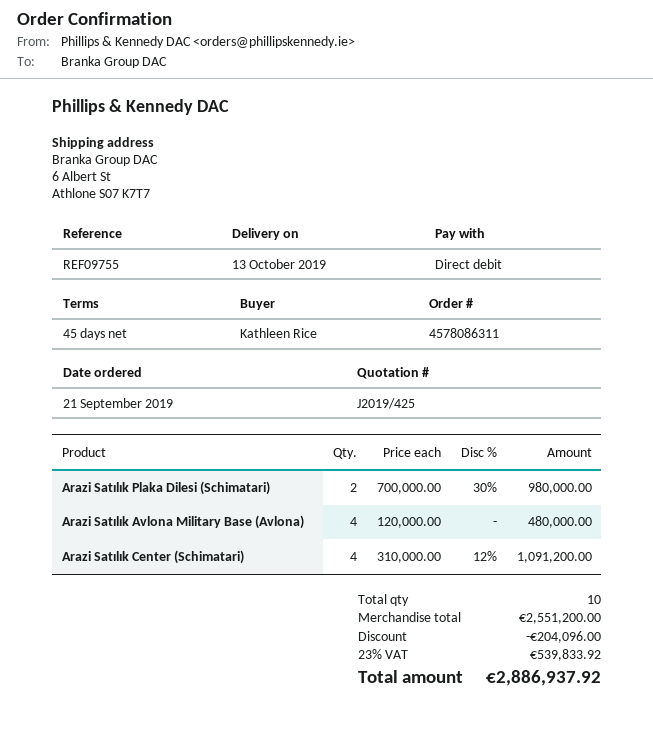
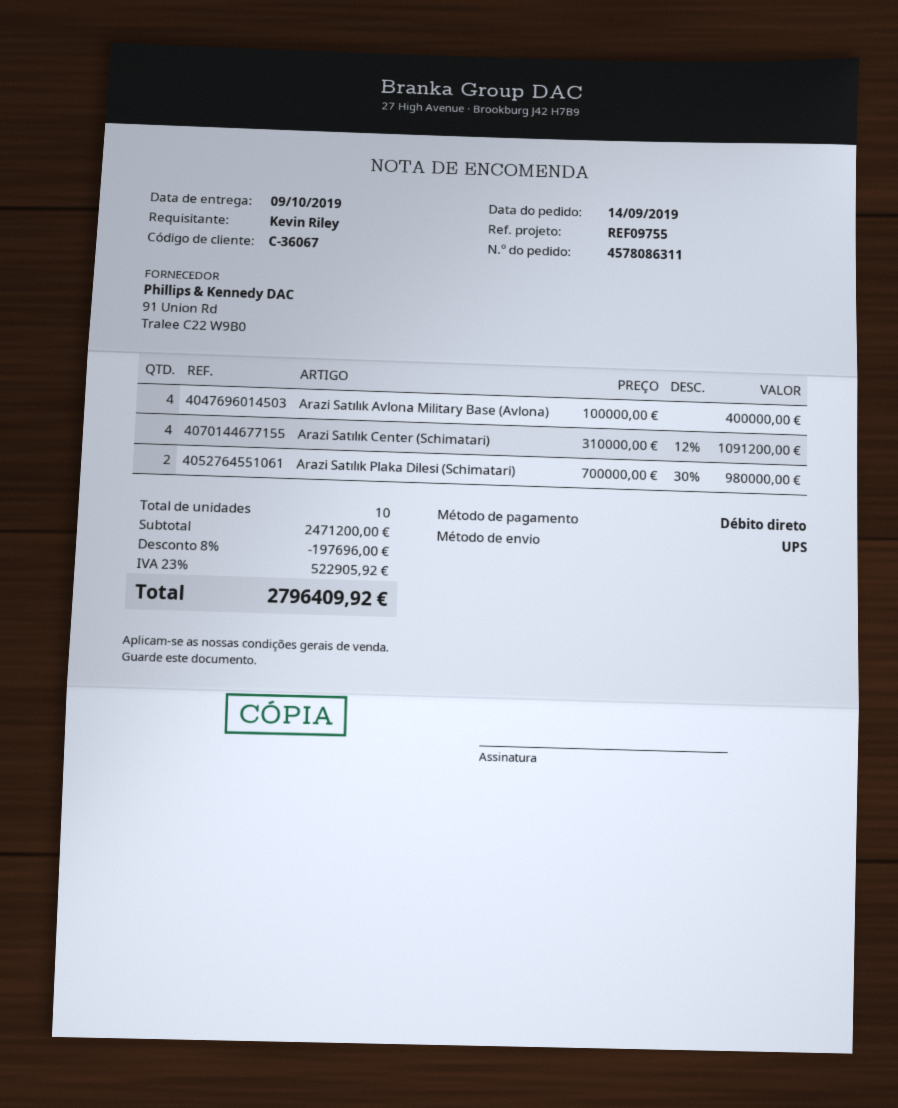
order date: 2019-09-21 -> 2019-09-14
delivery date: 2019-10-13 -> 2019-10-09
ordered by: Kathleen Rice -> Kevin Riley
Arazi Satılık Avlona Military Base (Avlona): 4 x 120000.00 = 480000.00 -> 4 x 100000.00 = 400000.00
subtotal: 2551200.00 -> 2471200.00
discount: 204096.00 -> 197696.00
tax: 23% = 539833.92 -> 23% = 522905.92
total: 2886937.92 -> 2796409.92

